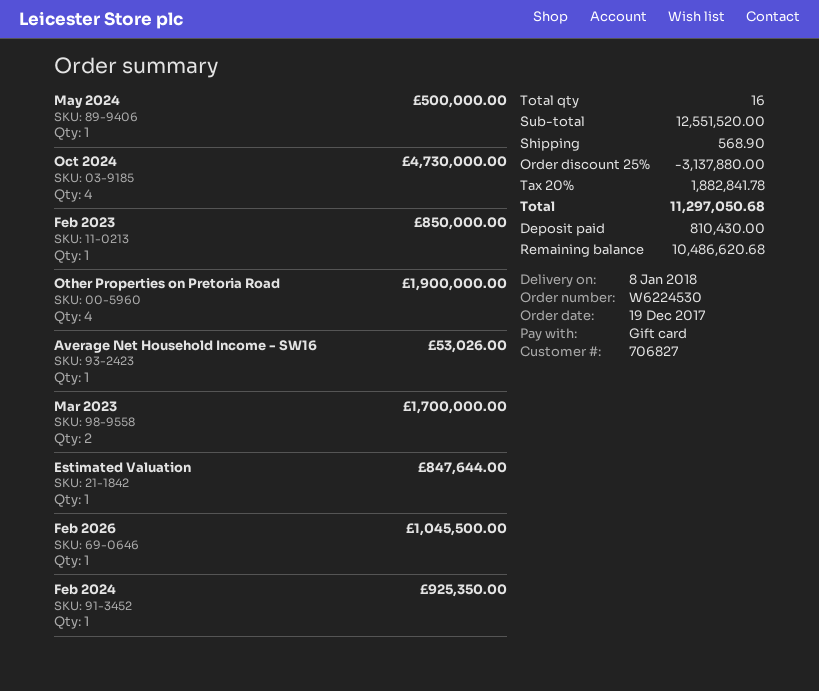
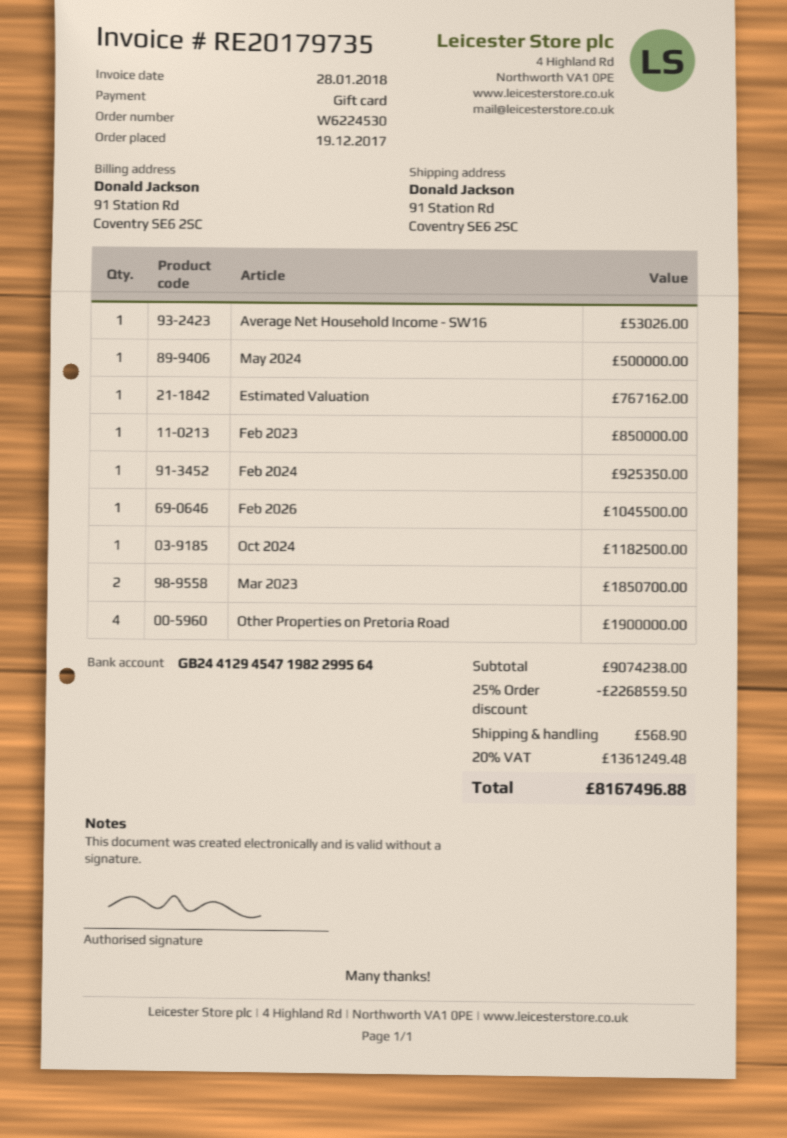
Oct 2024: 4 for 4730000.00 -> 1 for 1182500.00
Mar 2023: 2 for 1700000.00 -> 2 for 1850700.00
Estimated Valuation: 1 for 847644.00 -> 1 for 767162.00
subtotal: 12551520.00 -> 9074238.00
discount: 25% = 3137880.00 -> 25% = 2268559.50
tax: 20% = 1882841.78 -> 20% = 1361249.48
total: 11297050.68 -> 8167496.88

